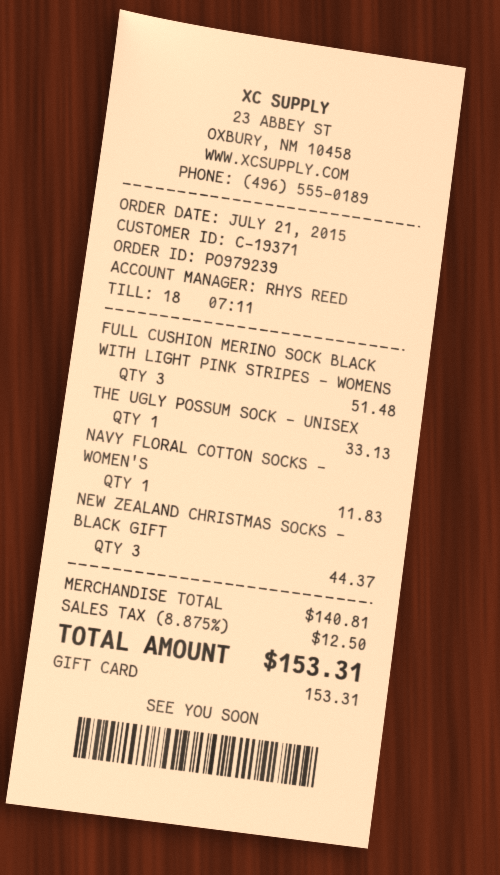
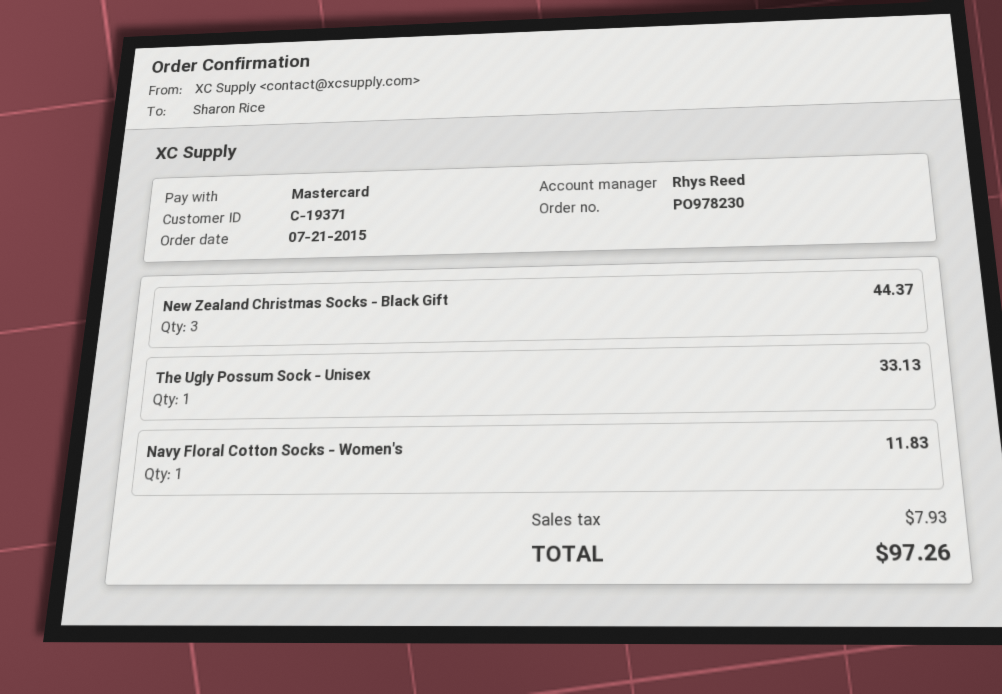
order number: PO979239 -> PO978230
payment method: gift card -> Mastercard
FULL CUSHION MERINO SOCK BLACK WITH LIGHT PINK STRIPES - WOMENS: 3 for 51.48 -> none
tax: 12.50 -> 7.93
total: 153.31 -> 97.26

